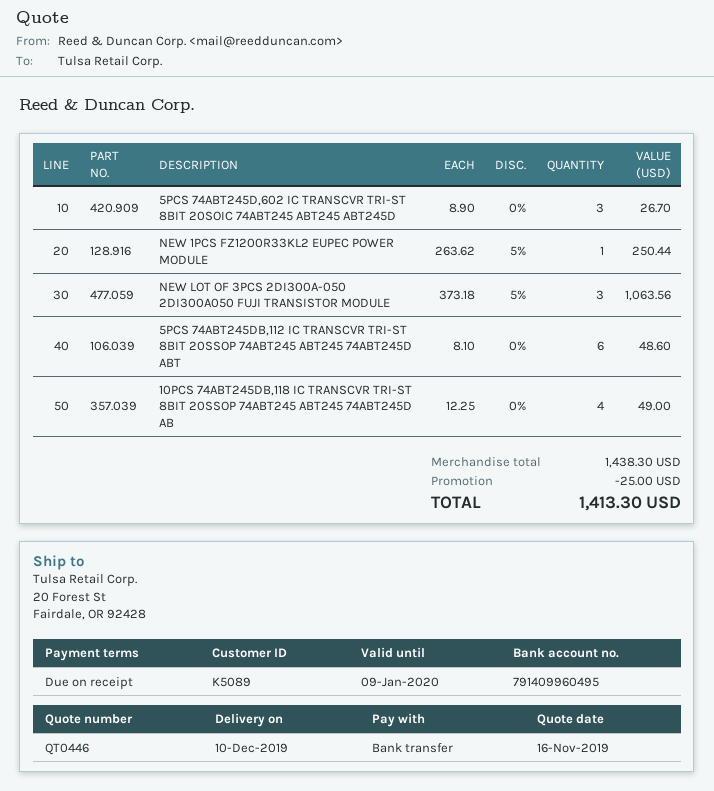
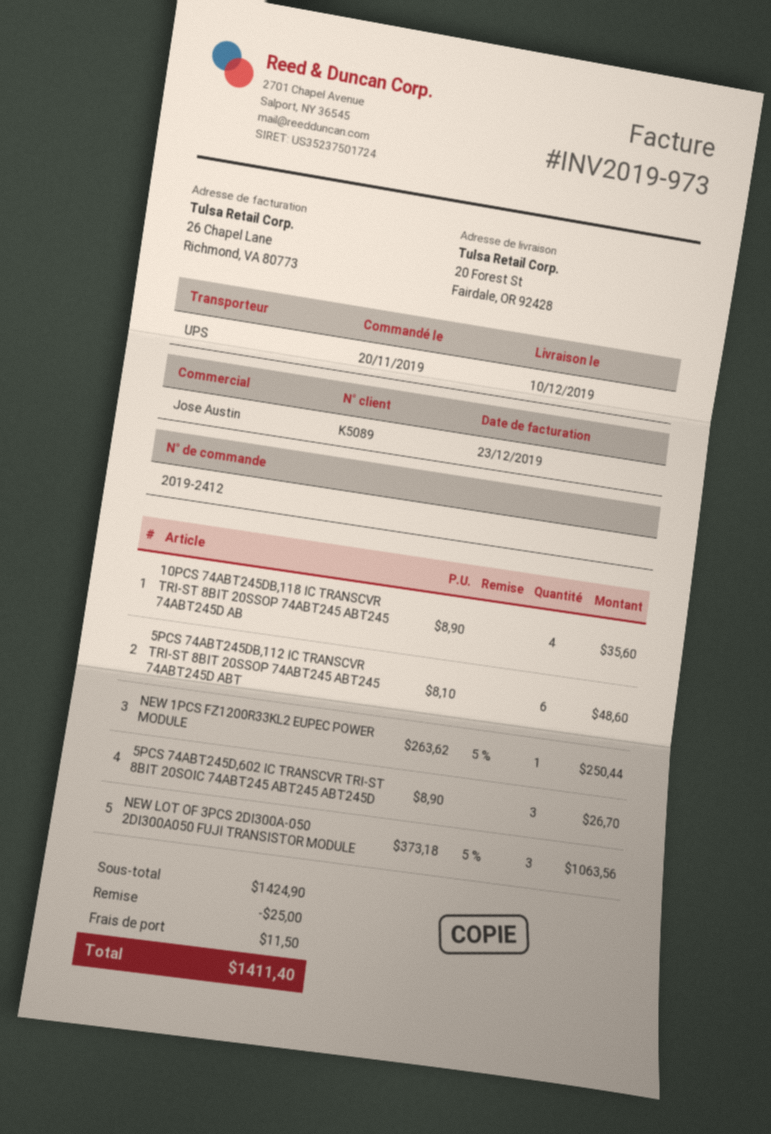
10PCS 74ABT245DB,118 IC TRANSCVR TRI-ST 8BIT 20SSOP 74ABT245 ABT245 74ABT245D AB: 4 x 12.25 = 49.00 -> 4 x 8.90 = 35.60
subtotal: 1438.30 -> 1424.90
shipping: none -> 11.50
total: 1413.30 -> 1411.40

